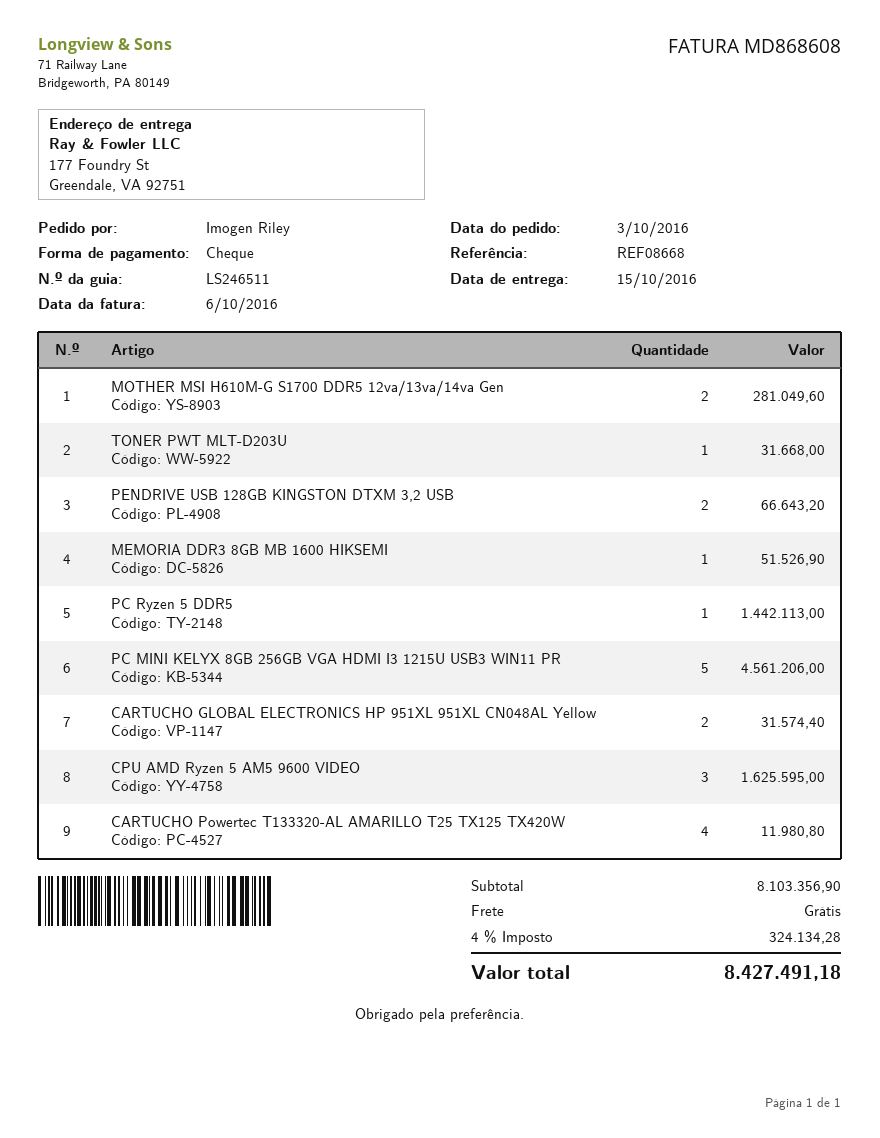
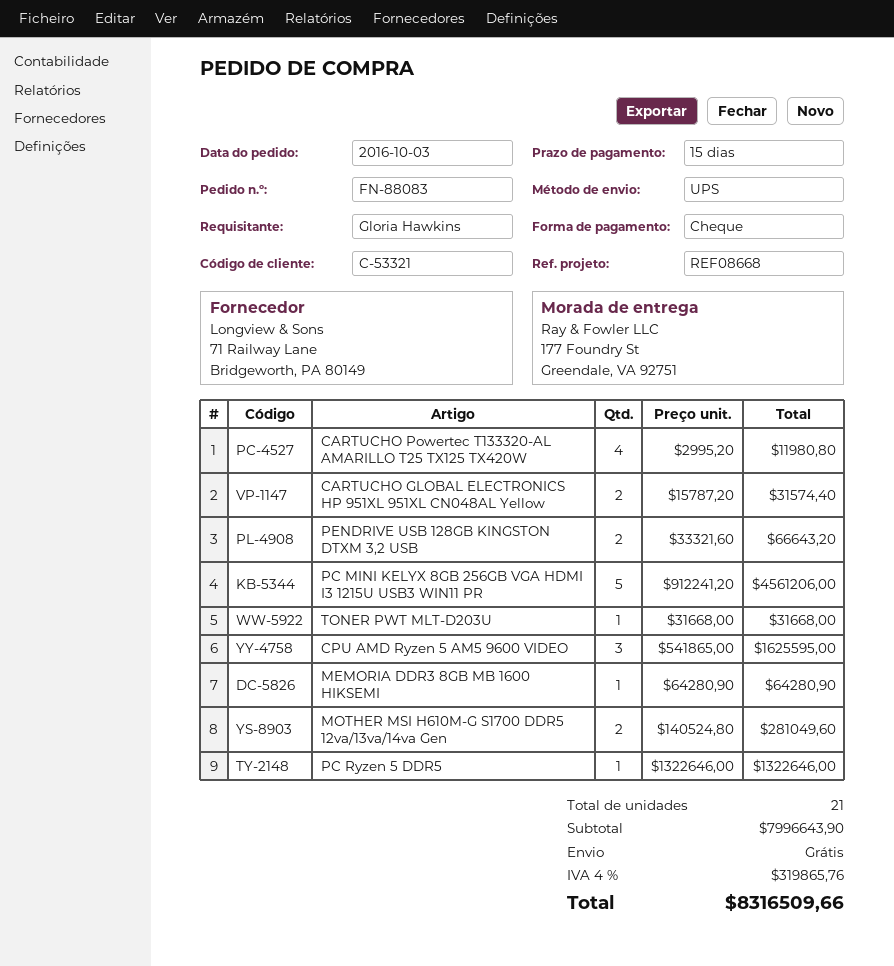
ordered by: Imogen Riley -> Gloria Hawkins
MEMORIA DDR3 8GB MB 1600 HIKSEMI: 1 for 51526.90 -> 1 for 64280.90
PC Ryzen 5 DDR5: 1 for 1442113.00 -> 1 for 1322646.00
subtotal: 8103356.90 -> 7996643.90
tax: 4% = 324134.28 -> 4% = 319865.76
total: 8427491.18 -> 8316509.66

